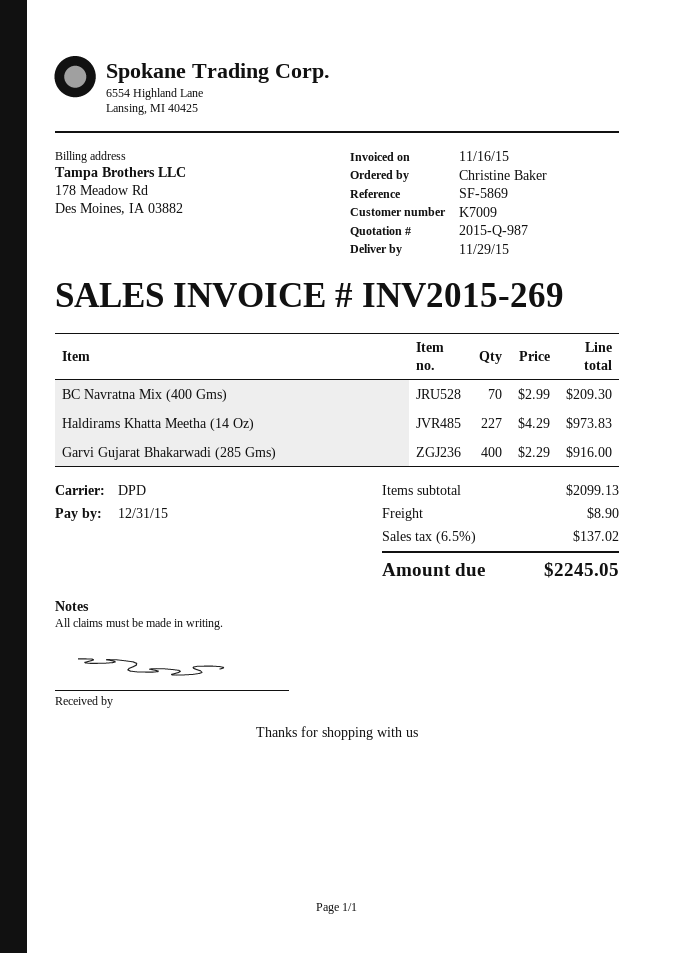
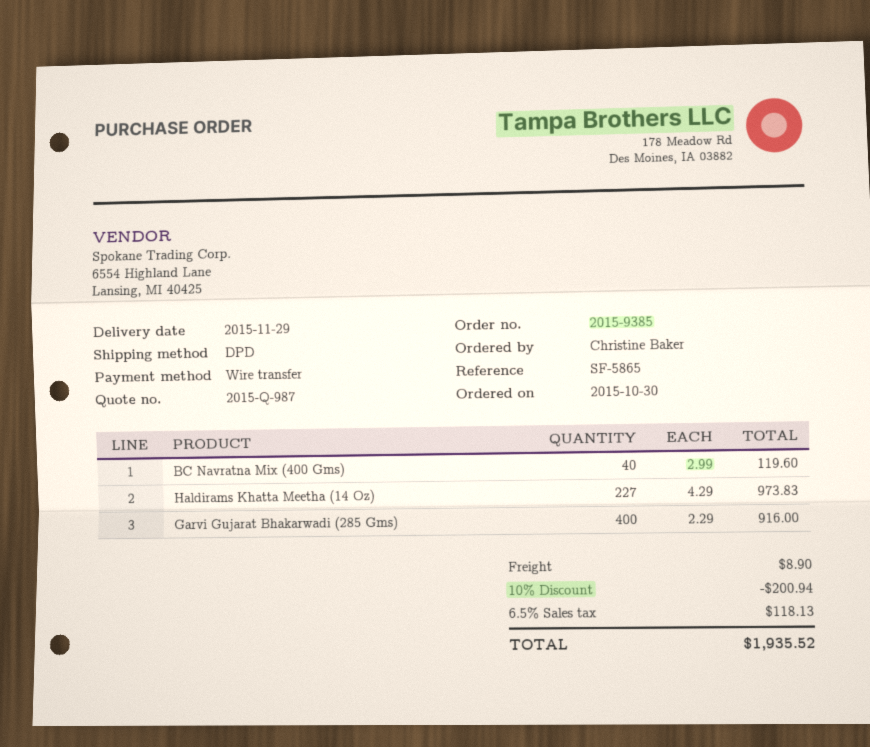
reference: SF-5869 -> SF-5865
BC Navratna Mix (400 Gms): 70 x 2.99 = 209.30 -> 40 x 2.99 = 119.60
discount: none -> 10% = 200.94
tax: 6.5% = 137.02 -> 6.5% = 118.13
total: 2245.05 -> 1935.52

